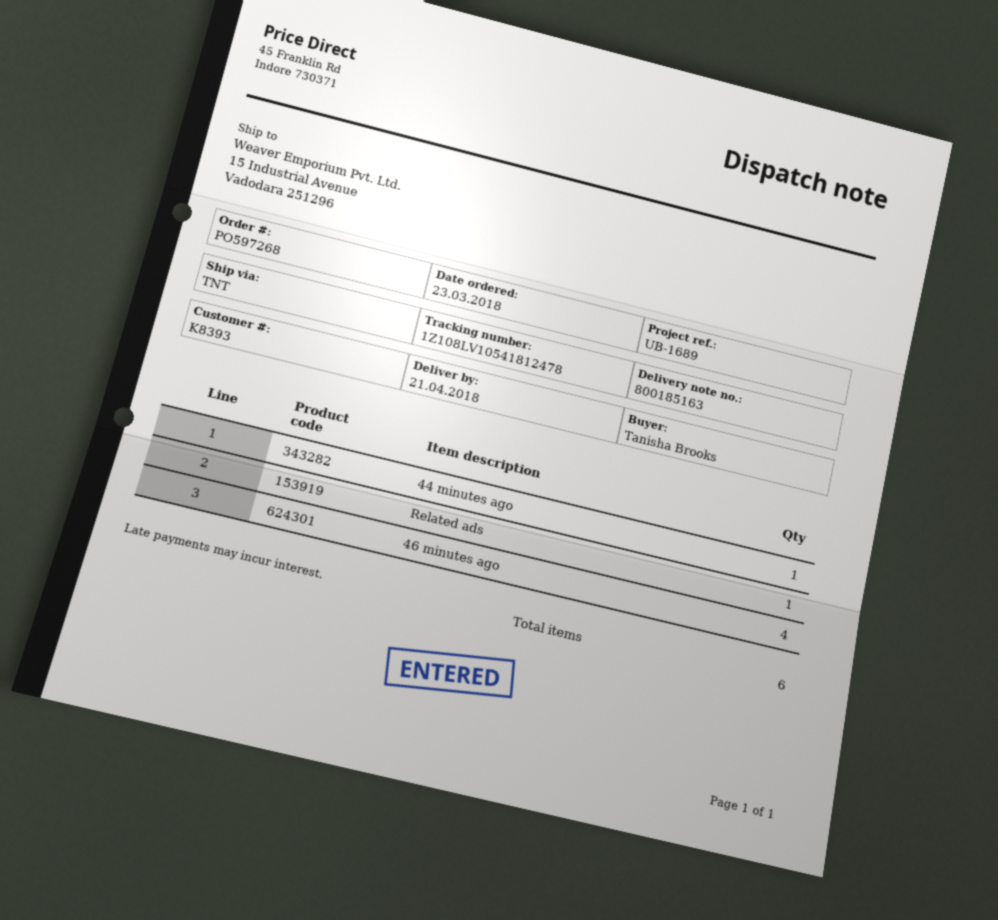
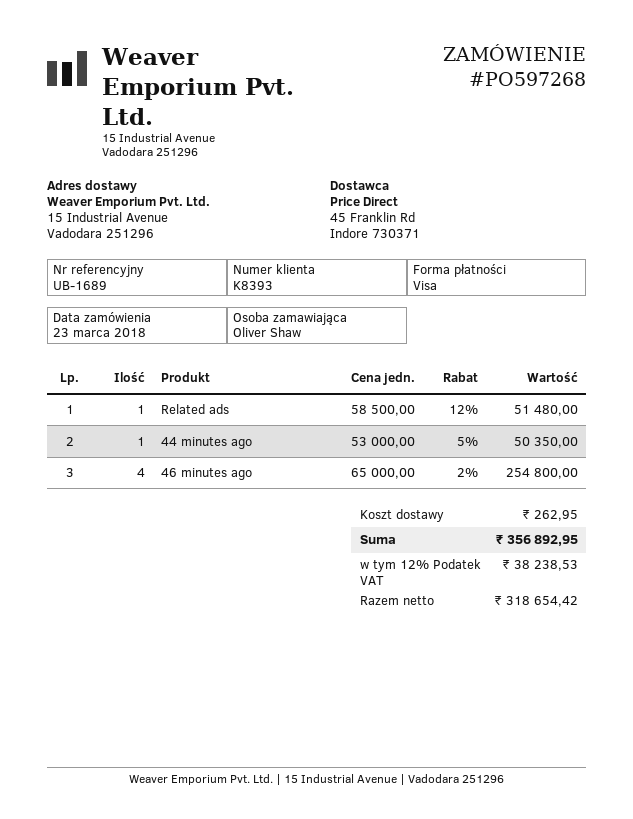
ordered by: Tanisha Brooks -> Oliver Shaw

